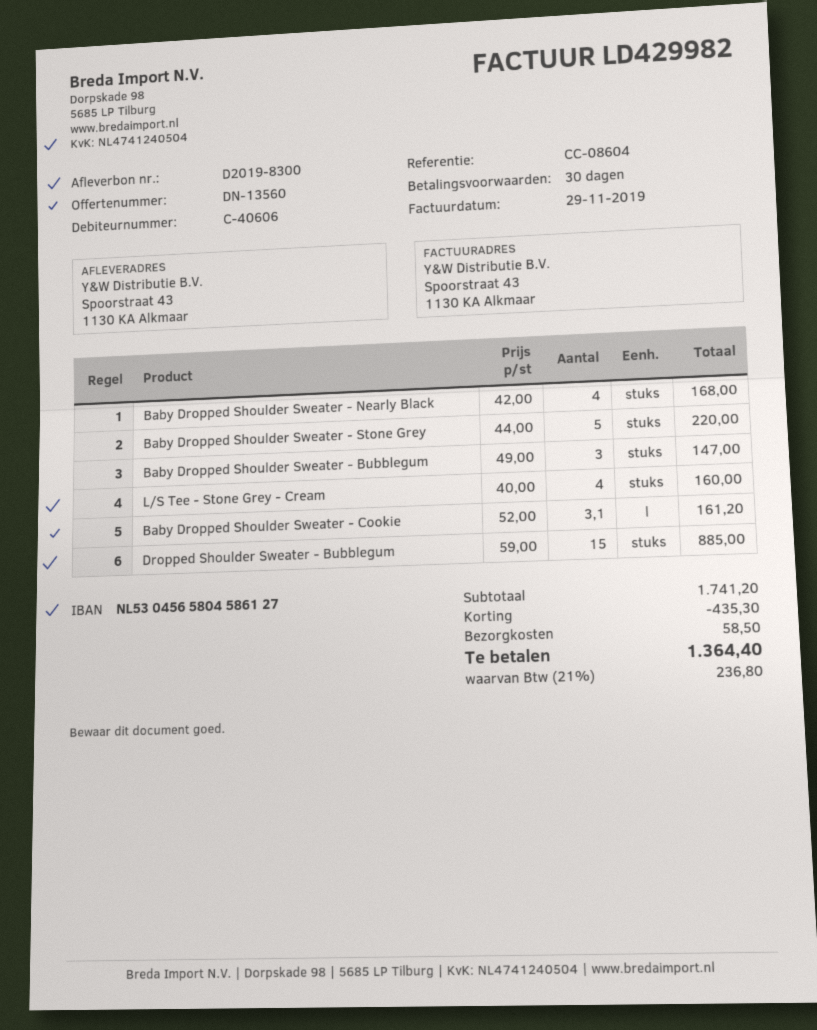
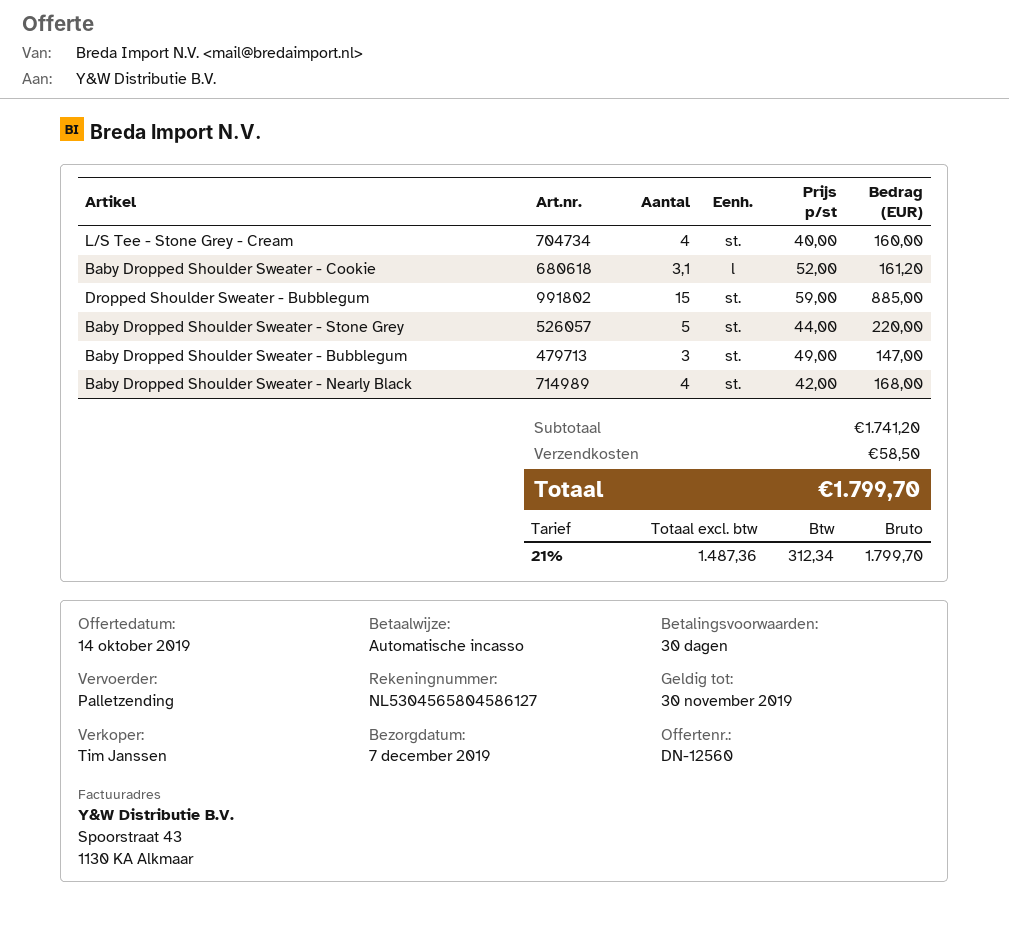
quote number: DN-13560 -> DN-12560
discount: 435.30 -> none
tax: 21% = 236.80 -> 21% = 312.34
total: 1364.40 -> 1799.70

